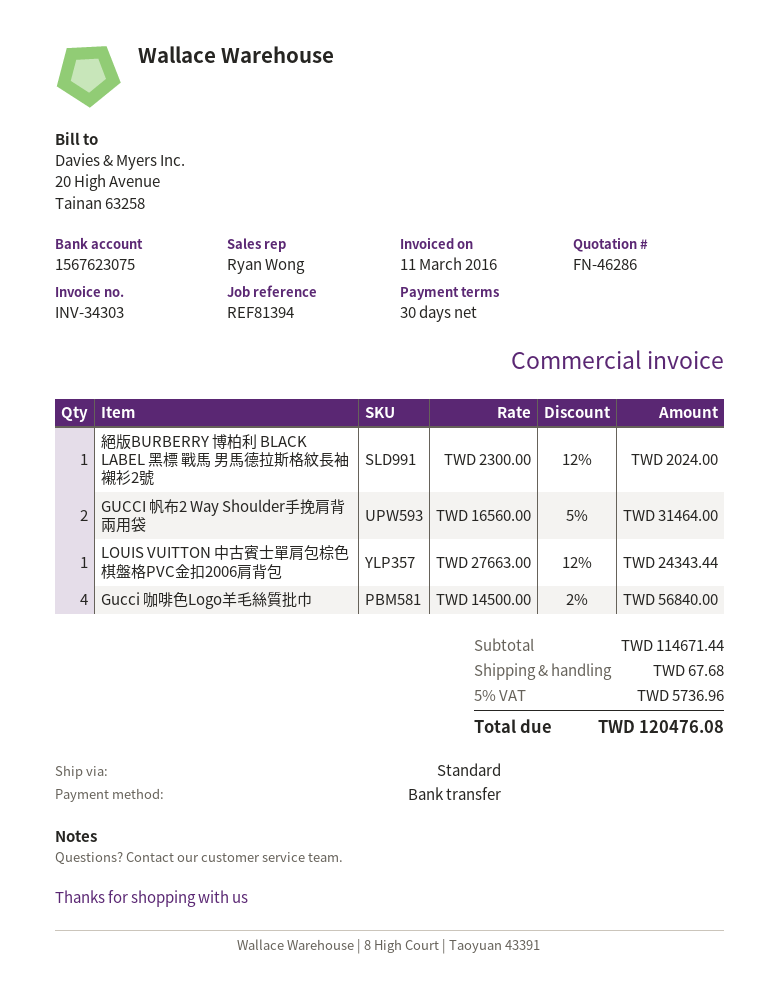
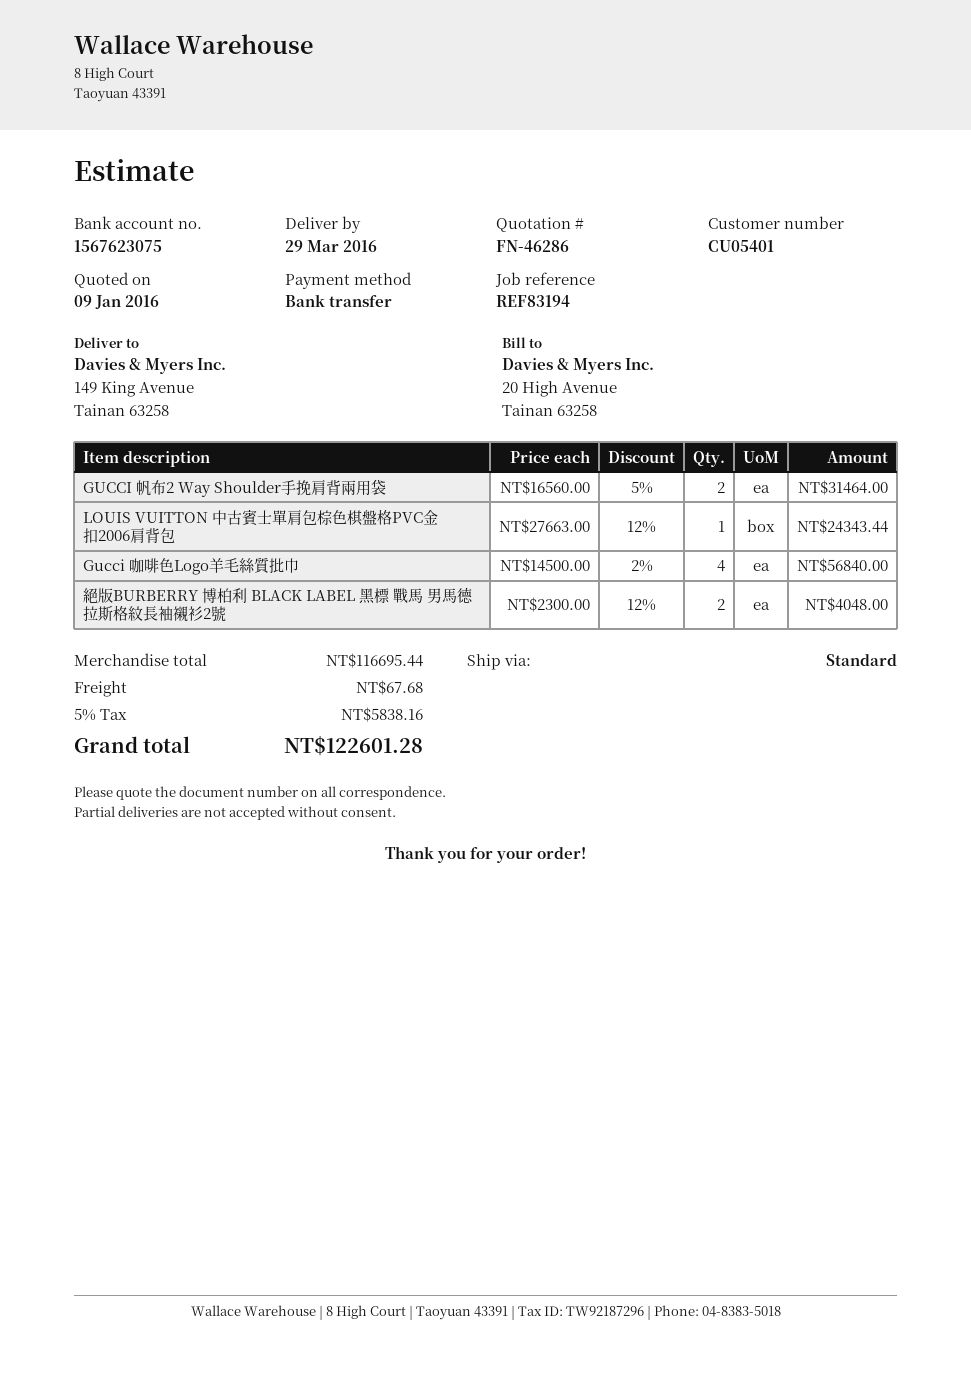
reference: REF81394 -> REF83194
絕版BURBERRY 博柏利 BLACK LABEL 黑標 戰馬 男馬德拉斯格紋長袖襯衫2號: 1 x 2300.00 - 12% = 2024.00 -> 2 x 2300.00 - 12% = 4048.00
subtotal: 114671.44 -> 116695.44
tax: 5% = 5736.96 -> 5% = 5838.16
total: 120476.08 -> 122601.28

